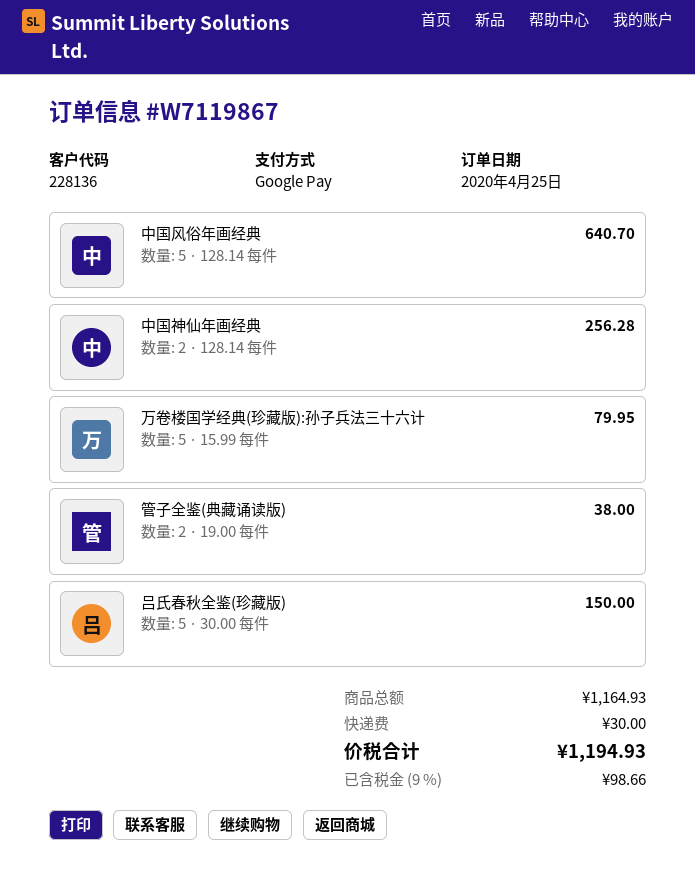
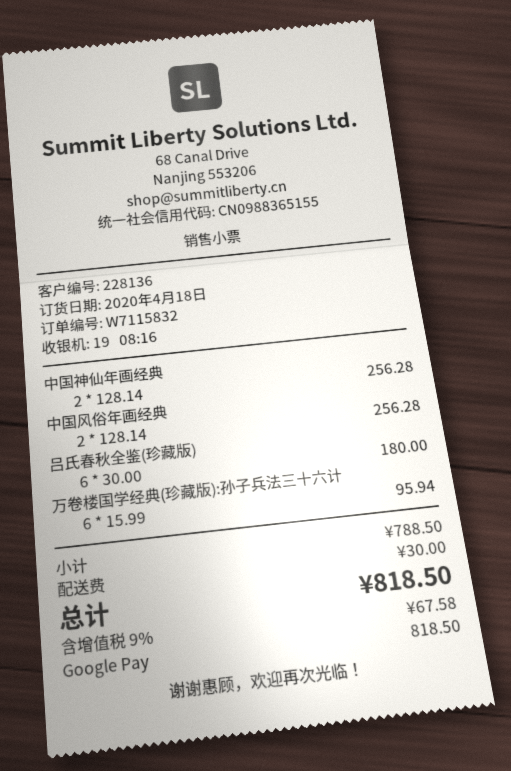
order number: W7119867 -> W7115832
order date: 2020-04-25 -> 2020-04-18
中国风俗年画经典: 5 x 128.14 = 640.70 -> 2 x 128.14 = 256.28
万卷楼国学经典(珍藏版):孙子兵法三十六计: 5 x 15.99 = 79.95 -> 6 x 15.99 = 95.94
管子全鉴(典藏诵读版): 2 x 19.00 = 38.00 -> none
吕氏春秋全鉴(珍藏版): 5 x 30.00 = 150.00 -> 6 x 30.00 = 180.00
subtotal: 1164.93 -> 788.50
tax: 9% = 98.66 -> 9% = 67.58
total: 1194.93 -> 818.50

